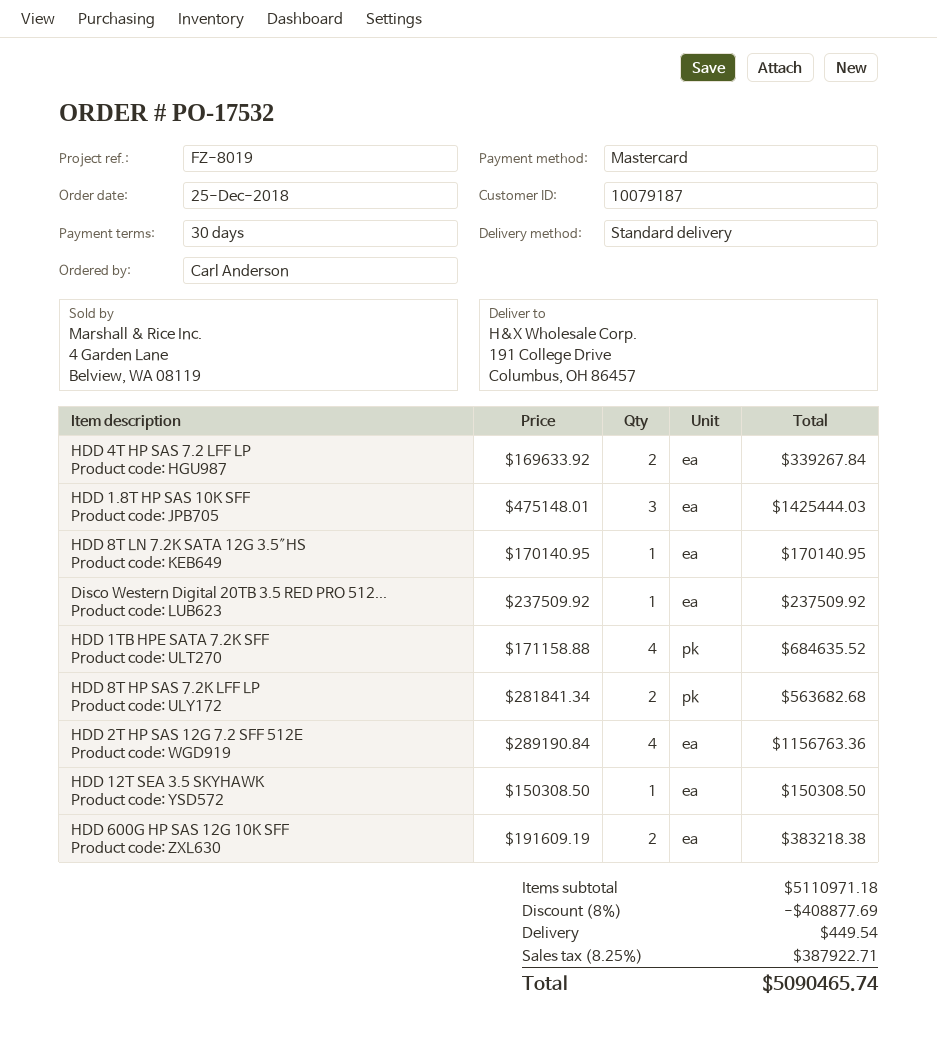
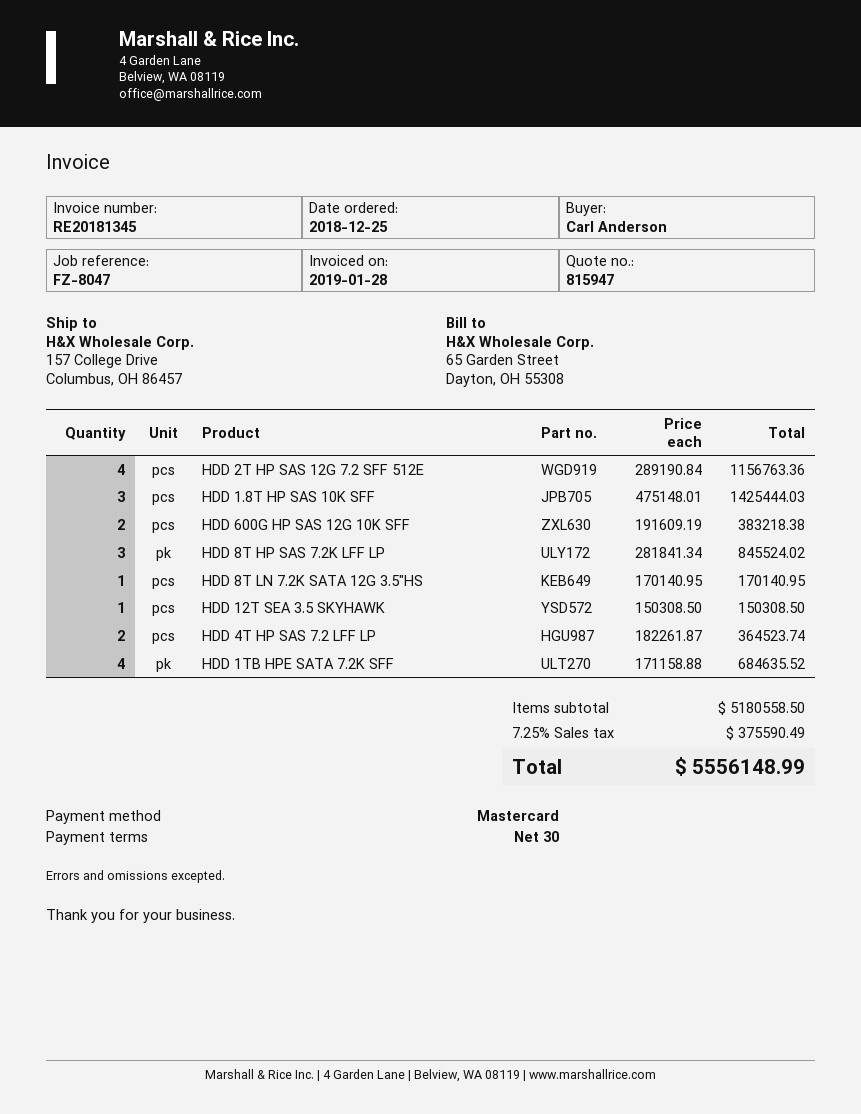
reference: FZ-8019 -> FZ-8047
ship to: 191 College Drive, Columbus, OH 86457 -> 157 College Drive, Columbus, OH 86457
HDD 4T HP SAS 7.2 LFF LP: 2 x 169633.92 = 339267.84 -> 2 x 182261.87 = 364523.74
Disco Western Digital 20TB 3.5 RED PRO 512...: 1 x 237509.92 = 237509.92 -> none
HDD 8T HP SAS 7.2K LFF LP: 2 x 281841.34 = 563682.68 -> 3 x 281841.34 = 845524.02
subtotal: 5110971.18 -> 5180558.50
discount: 8% = 408877.69 -> none
shipping: 449.54 -> none
tax: 8.25% = 387922.71 -> 7.25% = 375590.49
total: 5090465.74 -> 5556148.99

